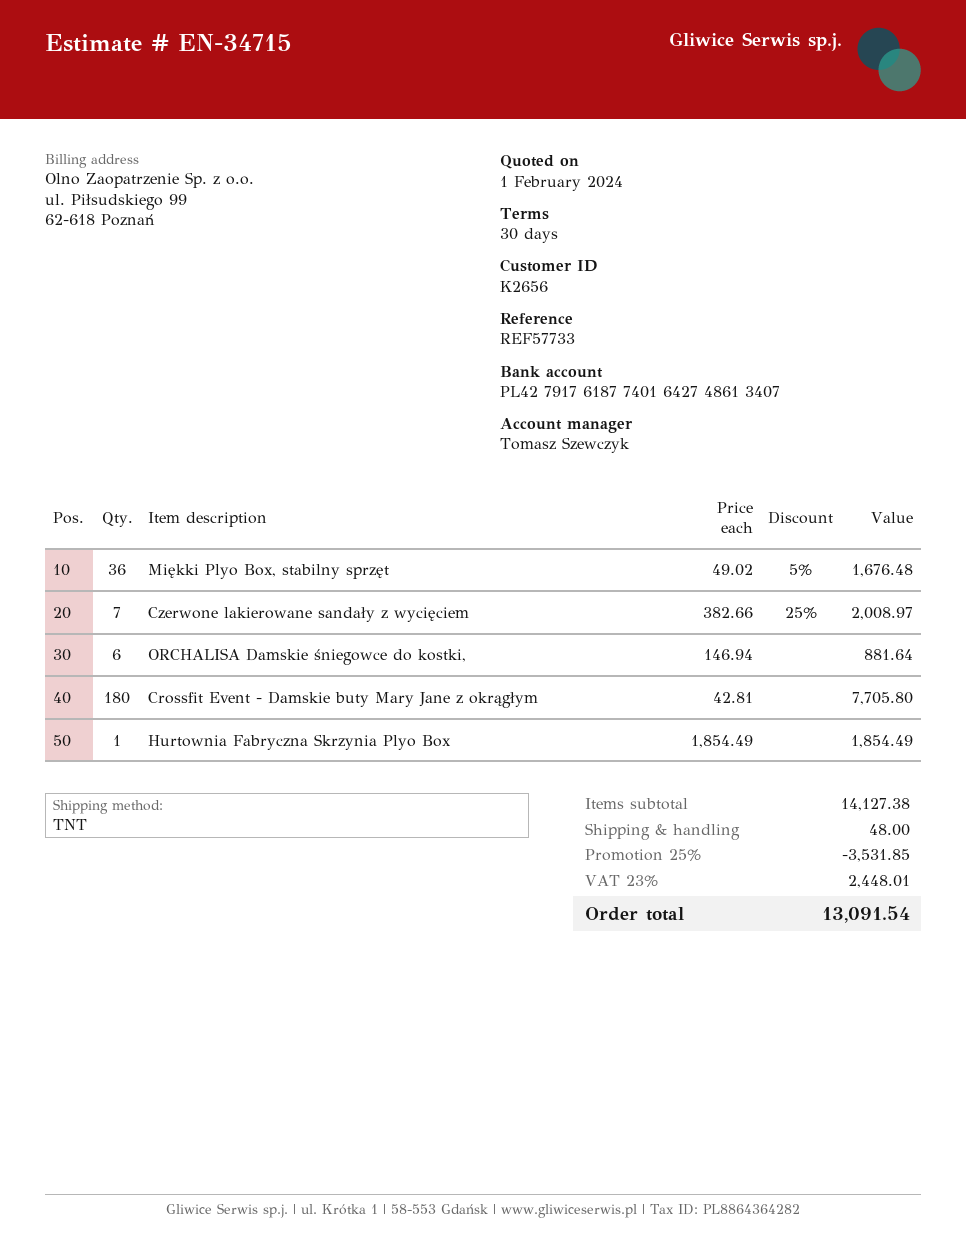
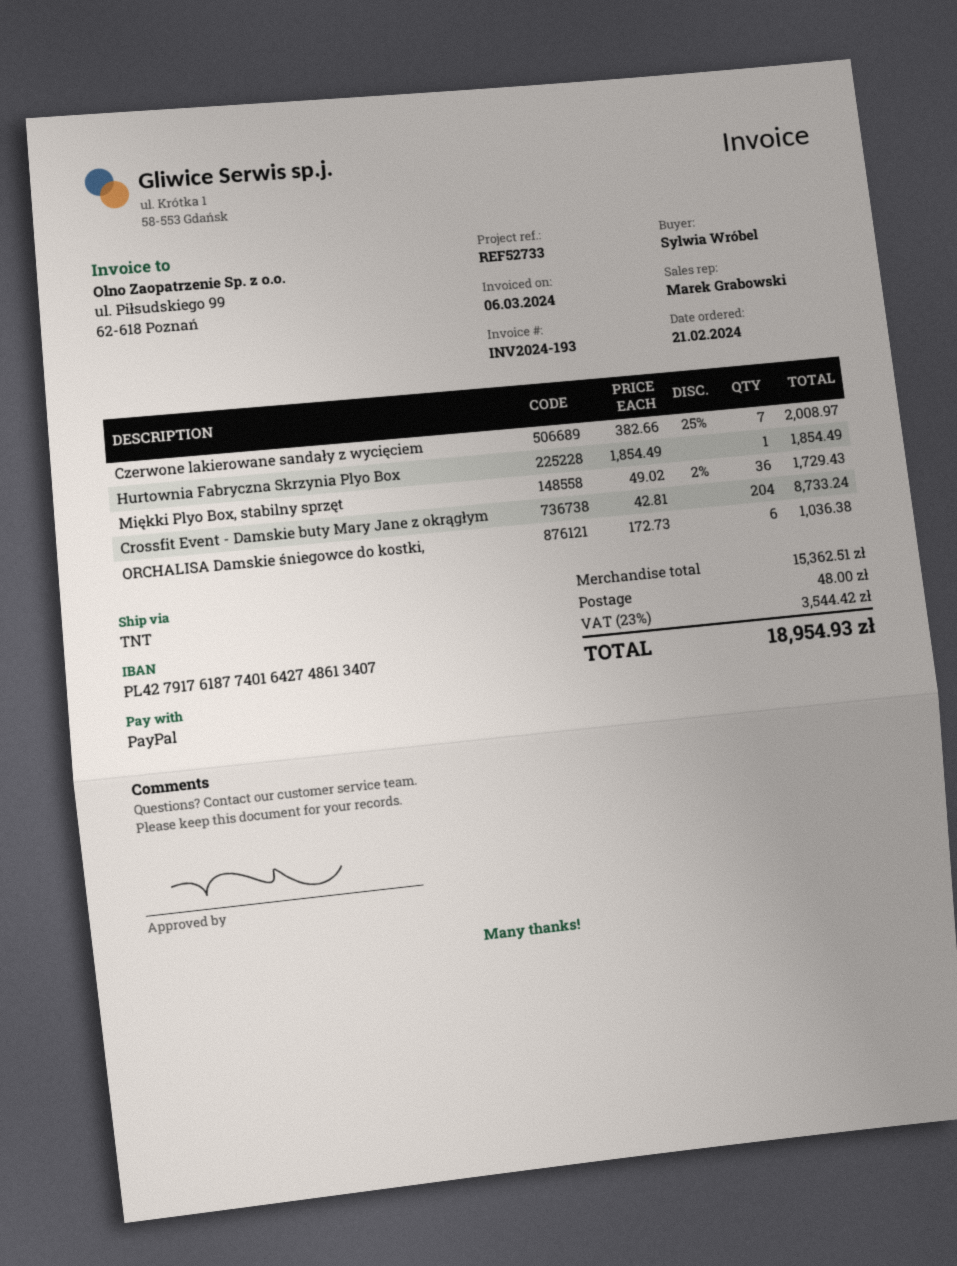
reference: REF57733 -> REF52733
sales rep: Tomasz Szewczyk -> Marek Grabowski
Miękki Plyo Box, stabilny sprzęt: 36 x 49.02 - 5% = 1676.48 -> 36 x 49.02 - 2% = 1729.43
ORCHALISA Damskie śniegowce do kostki,: 6 x 146.94 = 881.64 -> 6 x 172.73 = 1036.38
Crossfit Event - Damskie buty Mary Jane z okrągłym: 180 x 42.81 = 7705.80 -> 204 x 42.81 = 8733.24
subtotal: 14127.38 -> 15362.51
discount: 25% = 3531.85 -> none
tax: 23% = 2448.01 -> 23% = 3544.42
total: 13091.54 -> 18954.93

